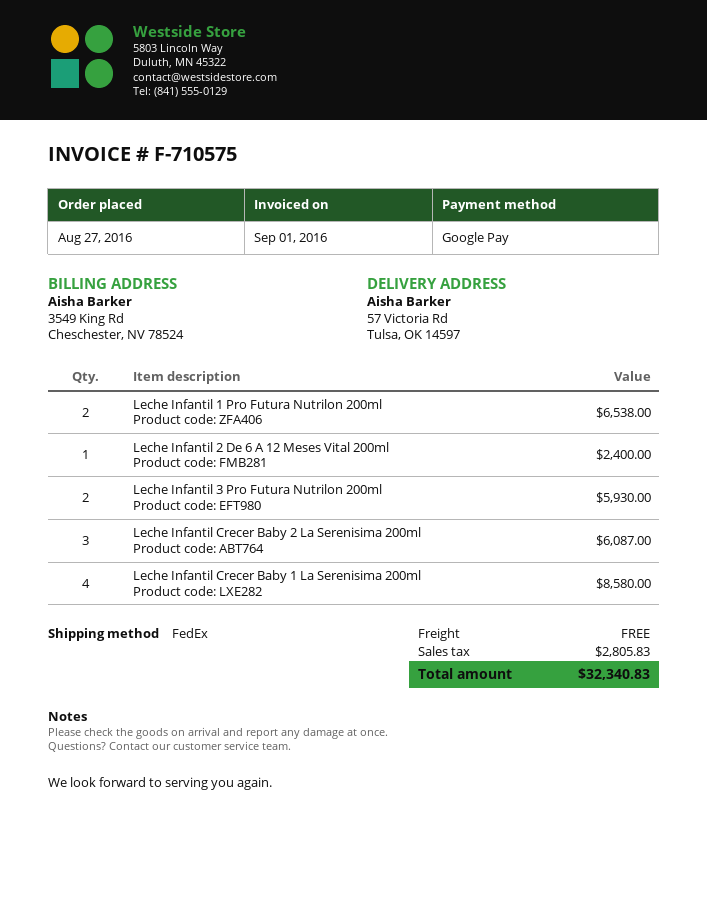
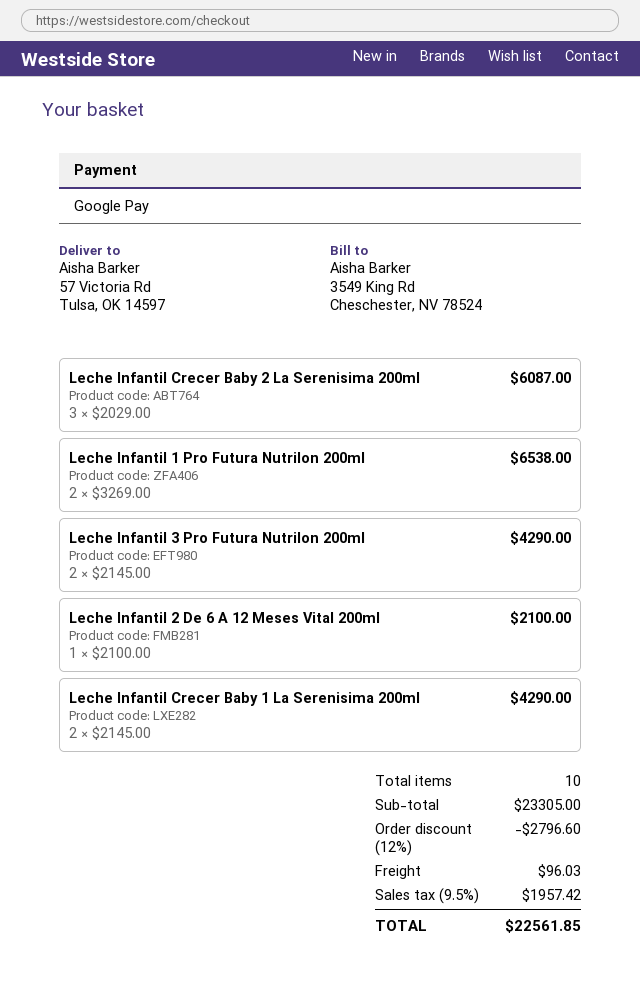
Leche Infantil 2 De 6 A 12 Meses Vital 200ml: 1 for 2400.00 -> 1 for 2100.00
Leche Infantil 3 Pro Futura Nutrilon 200ml: 2 for 5930.00 -> 2 for 4290.00
Leche Infantil Crecer Baby 1 La Serenisima 200ml: 4 for 8580.00 -> 2 for 4290.00
discount: none -> 12% = 2796.60
shipping: 0.00 -> 96.03
tax: 2805.83 -> 1957.42
total: 32340.83 -> 22561.85

